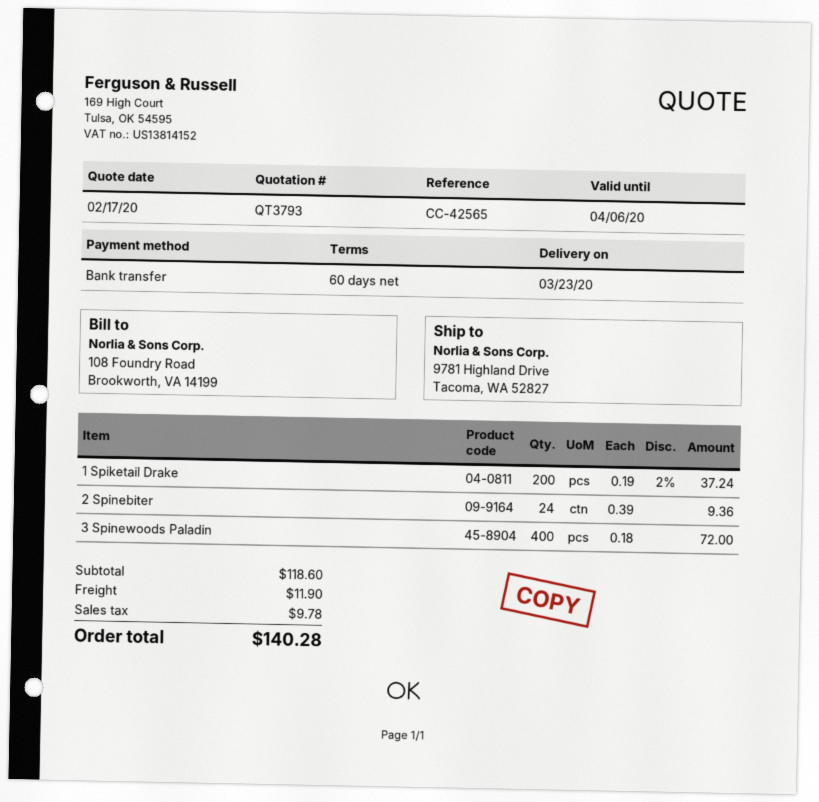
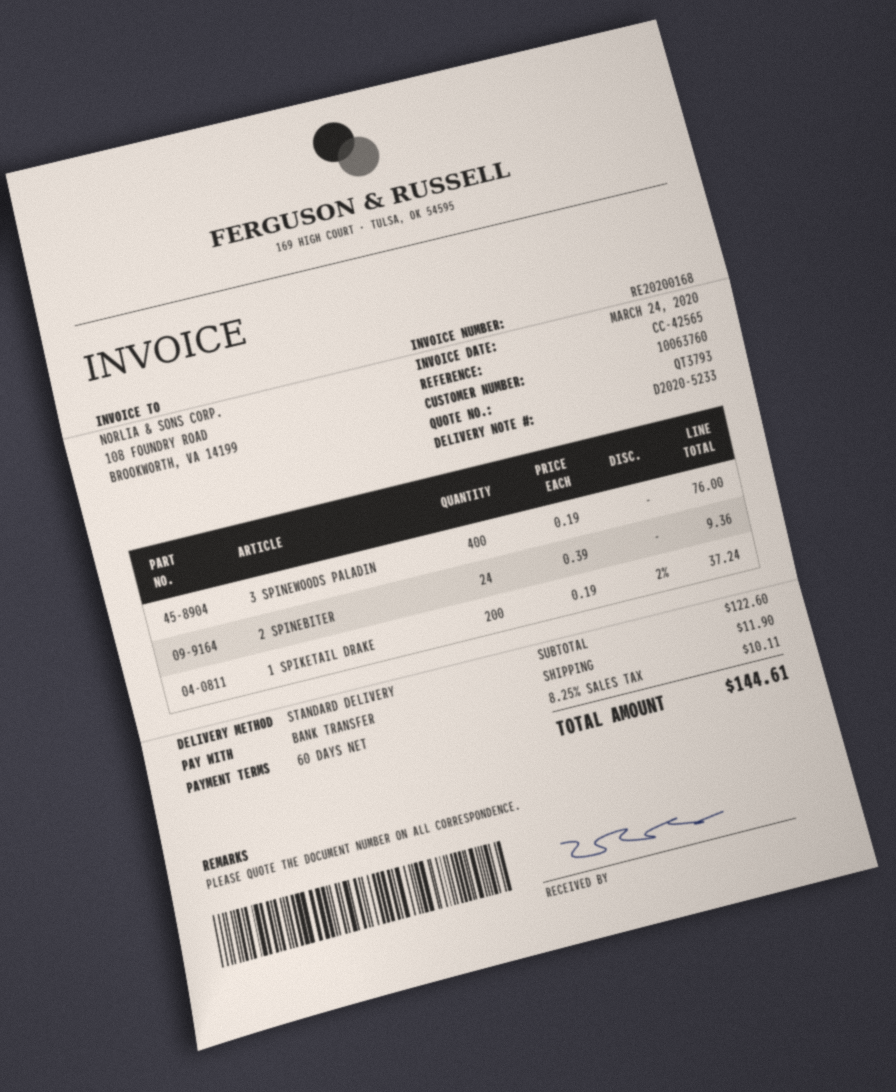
3 Spinewoods Paladin: 400 x 0.18 = 72.00 -> 400 x 0.19 = 76.00
subtotal: 118.60 -> 122.60
tax: 9.78 -> 10.11
total: 140.28 -> 144.61

